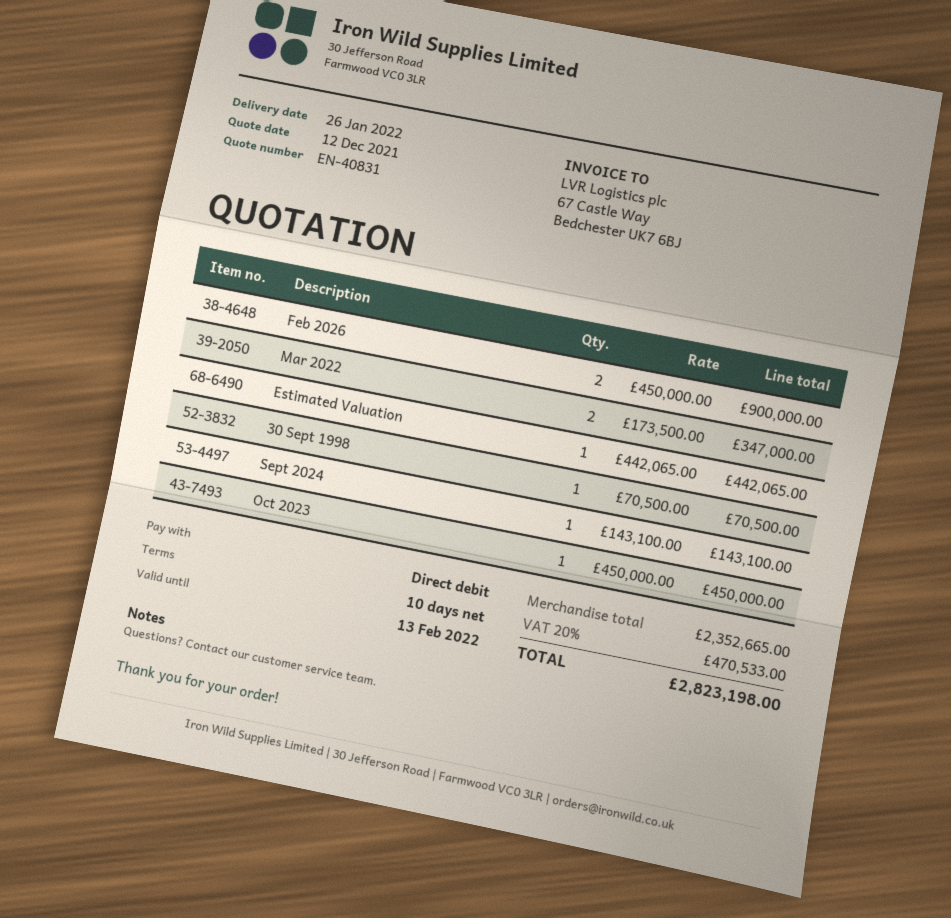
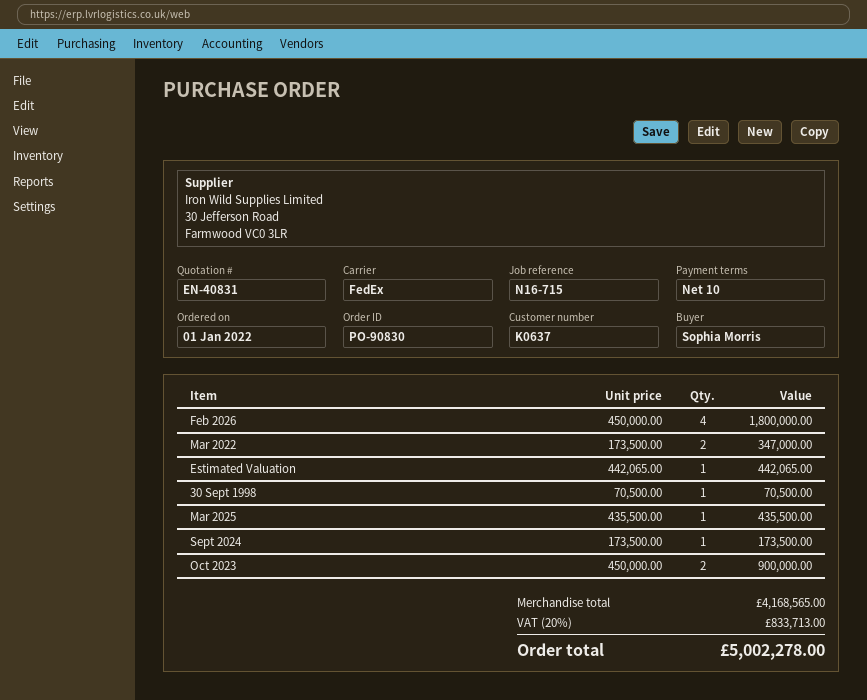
Feb 2026: 2 x 450000.00 = 900000.00 -> 4 x 450000.00 = 1800000.00
Sept 2024: 1 x 143100.00 = 143100.00 -> 1 x 173500.00 = 173500.00
Oct 2023: 1 x 450000.00 = 450000.00 -> 2 x 450000.00 = 900000.00
Mar 2025: none -> 1 x 435500.00 = 435500.00
subtotal: 2352665.00 -> 4168565.00
tax: 20% = 470533.00 -> 20% = 833713.00
total: 2823198.00 -> 5002278.00

